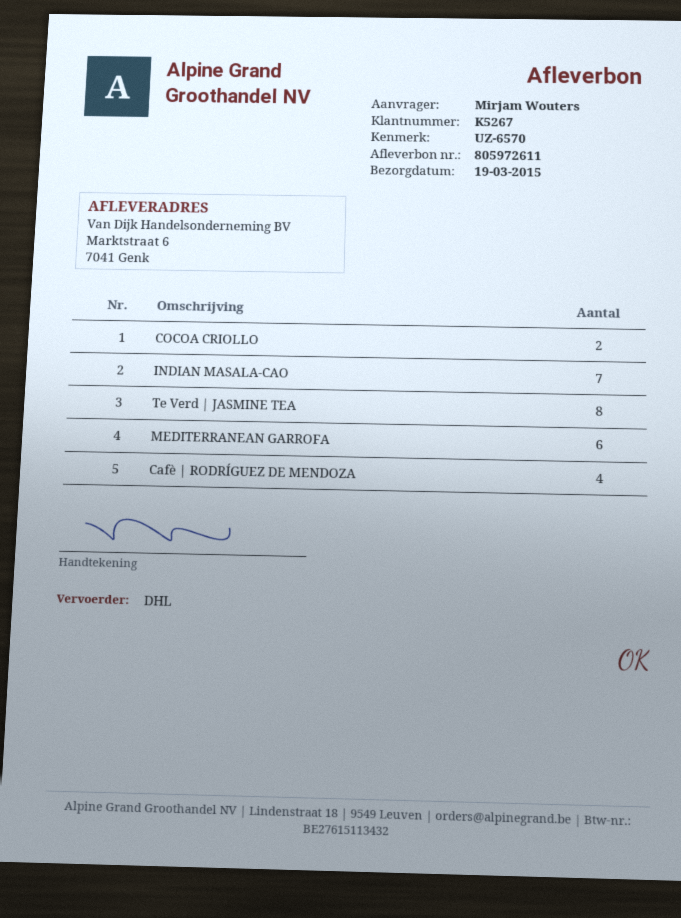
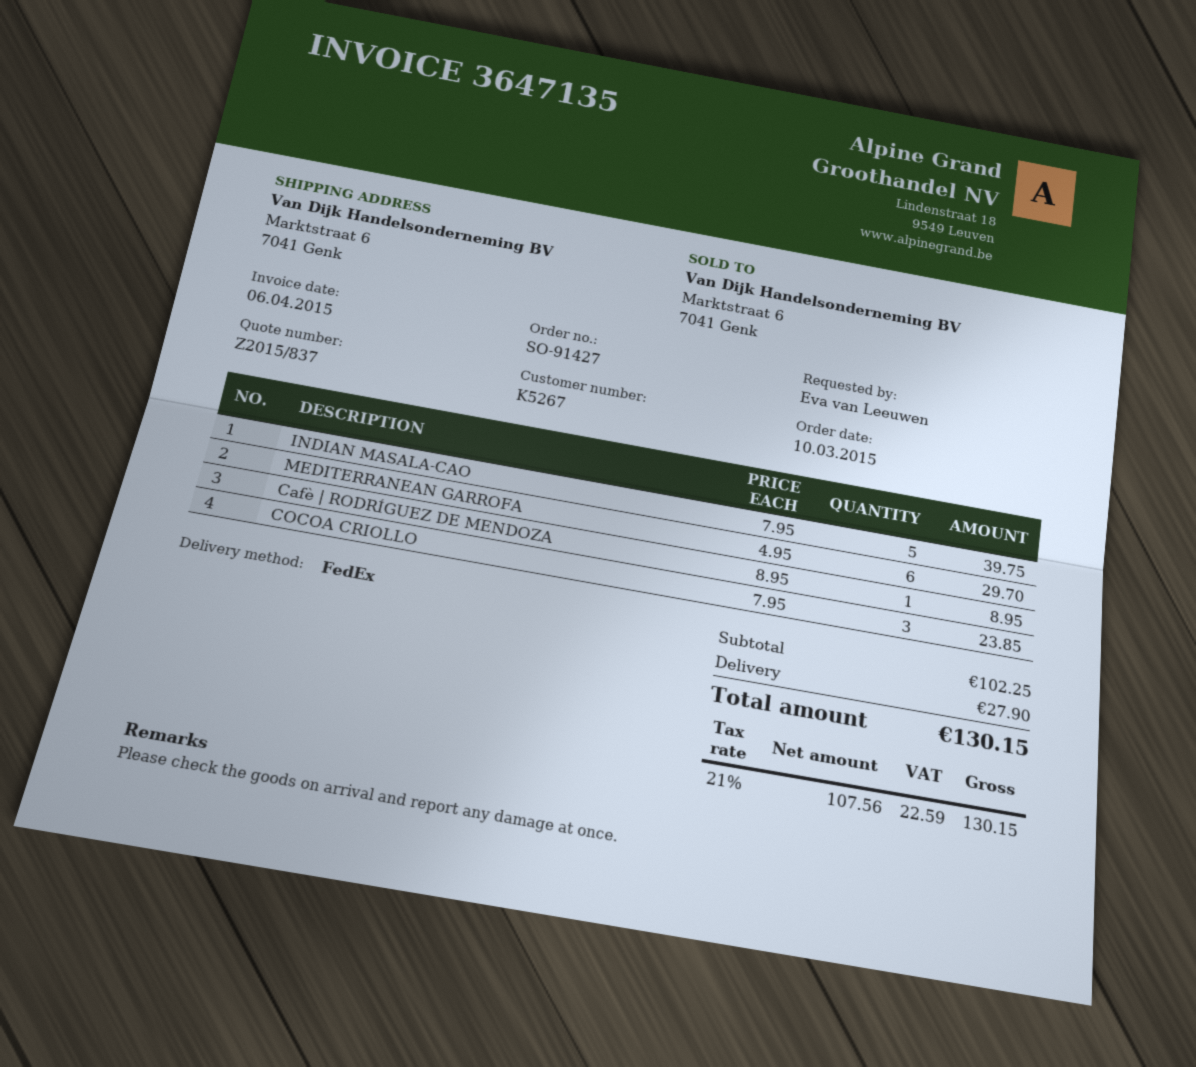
ordered by: Mirjam Wouters -> Eva van Leeuwen
shipping method: DHL -> FedEx
COCOA CRIOLLO: 2 -> 3
INDIAN MASALA-CAO: 7 -> 5
Te Verd | JASMINE TEA: 8 -> none
Cafè | RODRÍGUEZ DE MENDOZA: 4 -> 1

